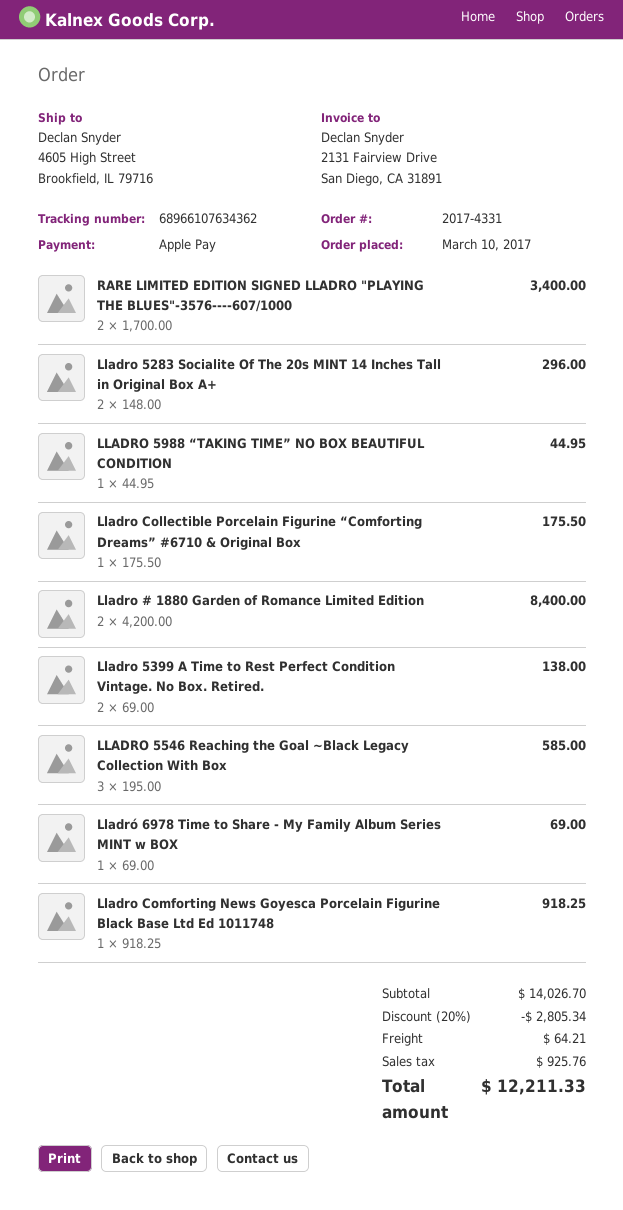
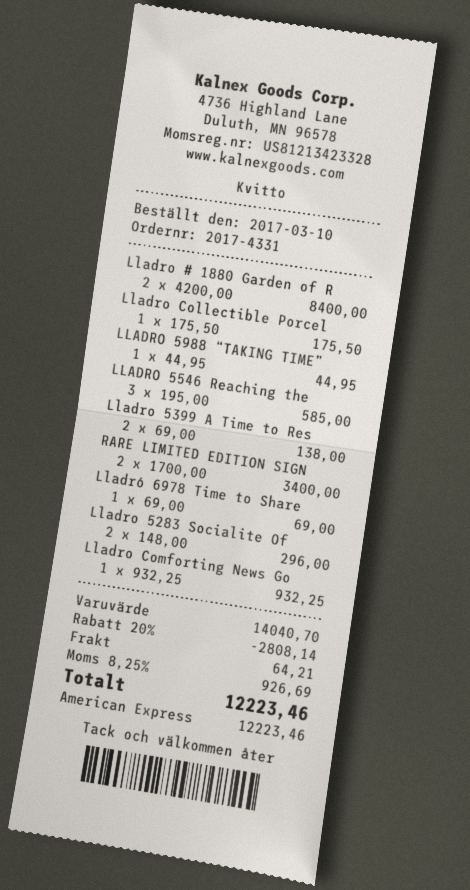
payment method: Apple Pay -> American Express
Lladro Comforting News Goyesca Porcelain Figurine Black Base Ltd Ed 1011748: 1 x 918.25 = 918.25 -> 1 x 932.25 = 932.25
subtotal: 14026.70 -> 14040.70
discount: 20% = 2805.34 -> 20% = 2808.14
tax: 925.76 -> 926.69
total: 12211.33 -> 12223.46

